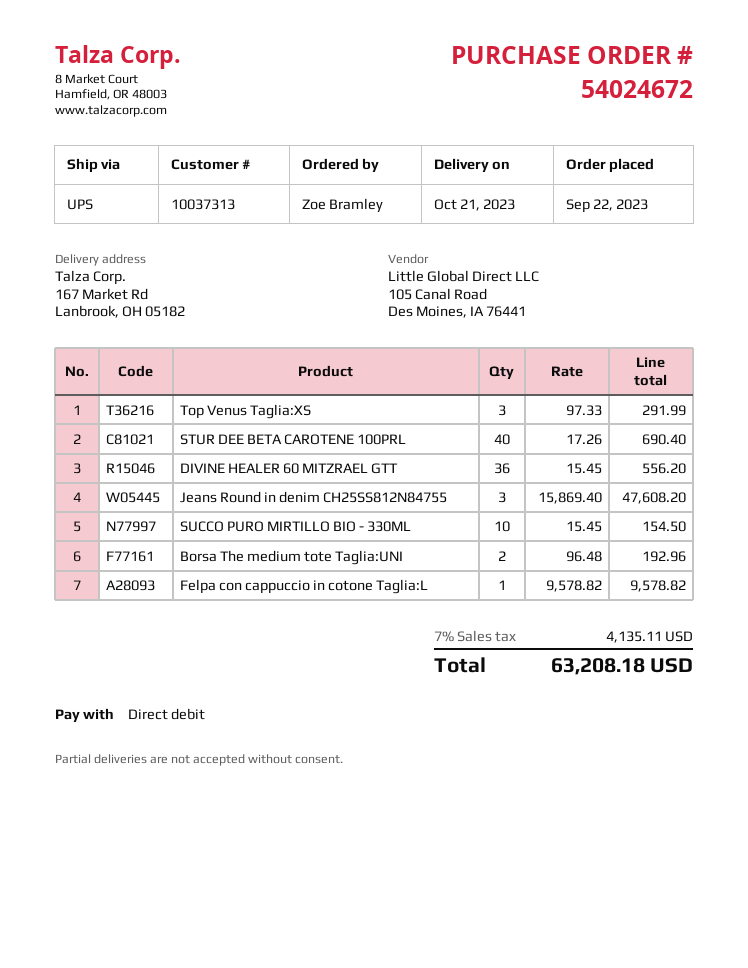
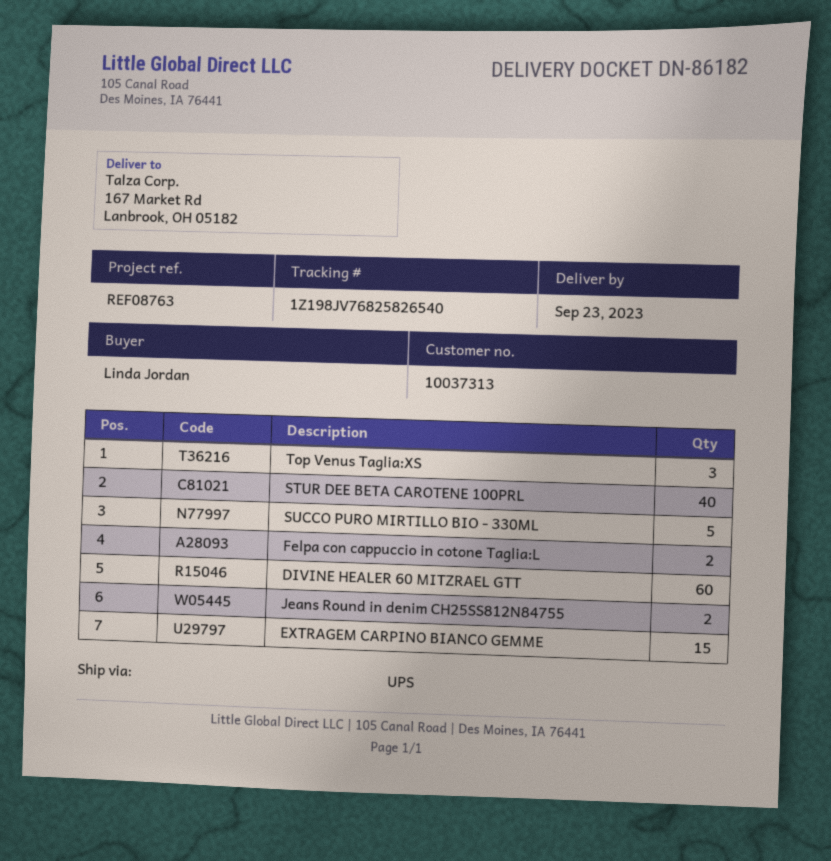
delivery date: 2023-10-21 -> 2023-09-23
ordered by: Zoe Bramley -> Linda Jordan
DIVINE HEALER 60 MITZRAEL GTT: 36 -> 60
Jeans Round in denim CH25SS812N84755: 3 -> 2
SUCCO PURO MIRTILLO BIO - 330ML: 10 -> 5
Borsa The medium tote Taglia:UNI: 2 -> none
Felpa con cappuccio in cotone Taglia:L: 1 -> 2
EXTRAGEM CARPINO BIANCO GEMME: none -> 15

